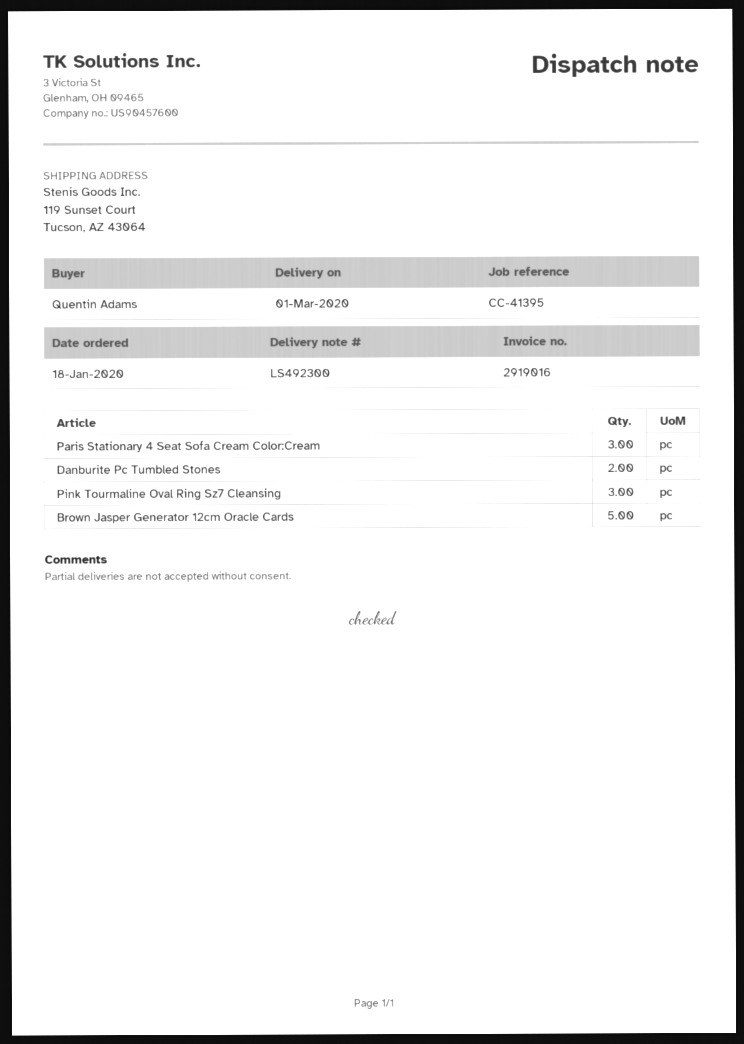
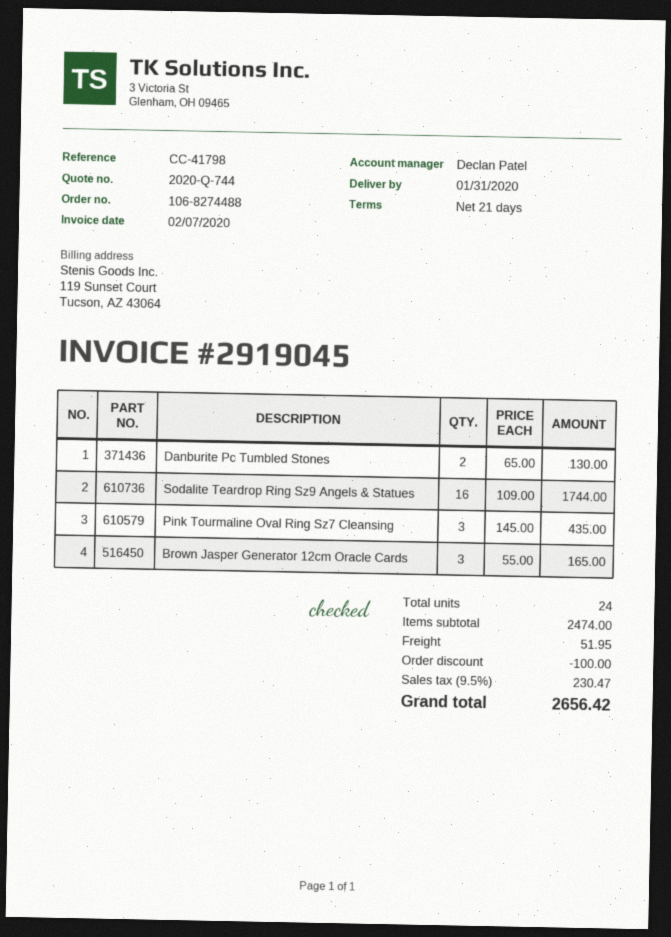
delivery date: 2020-03-01 -> 2020-01-31
invoice number: 2919016 -> 2919045
reference: CC-41395 -> CC-41798
Paris Stationary 4 Seat Sofa Cream Color:Cream: 3 -> none
Brown Jasper Generator 12cm Oracle Cards: 5 -> 3
Sodalite Teardrop Ring Sz9 Angels & Statues: none -> 16

